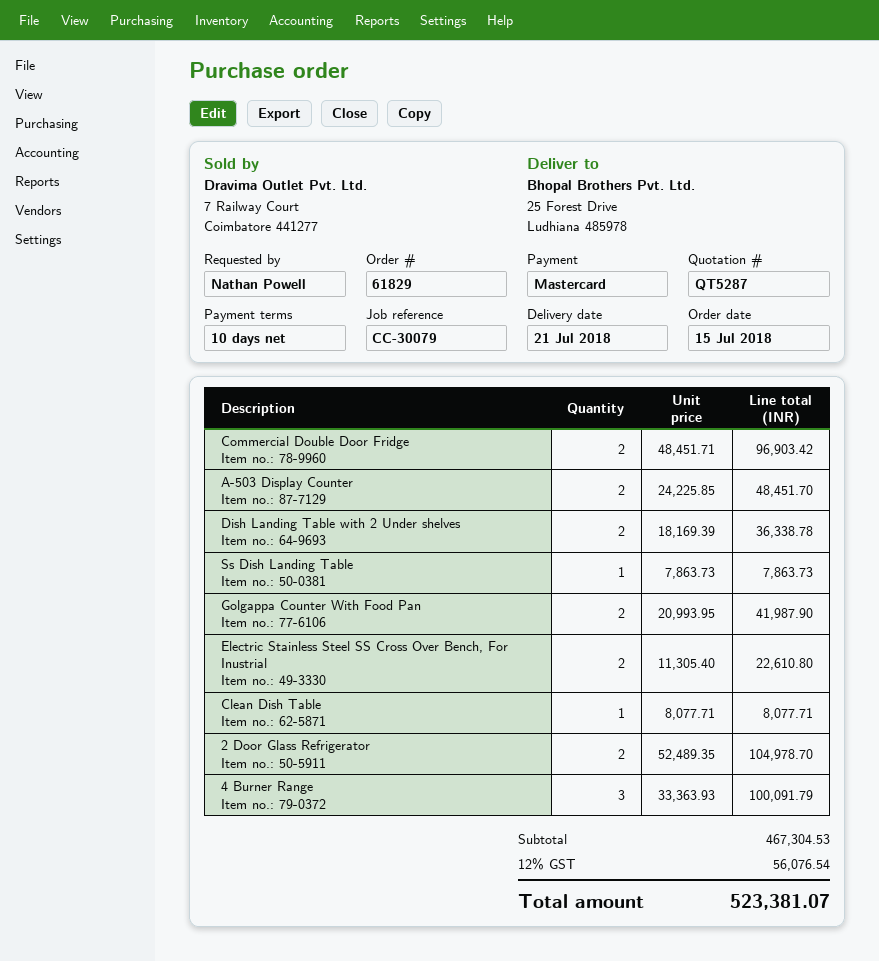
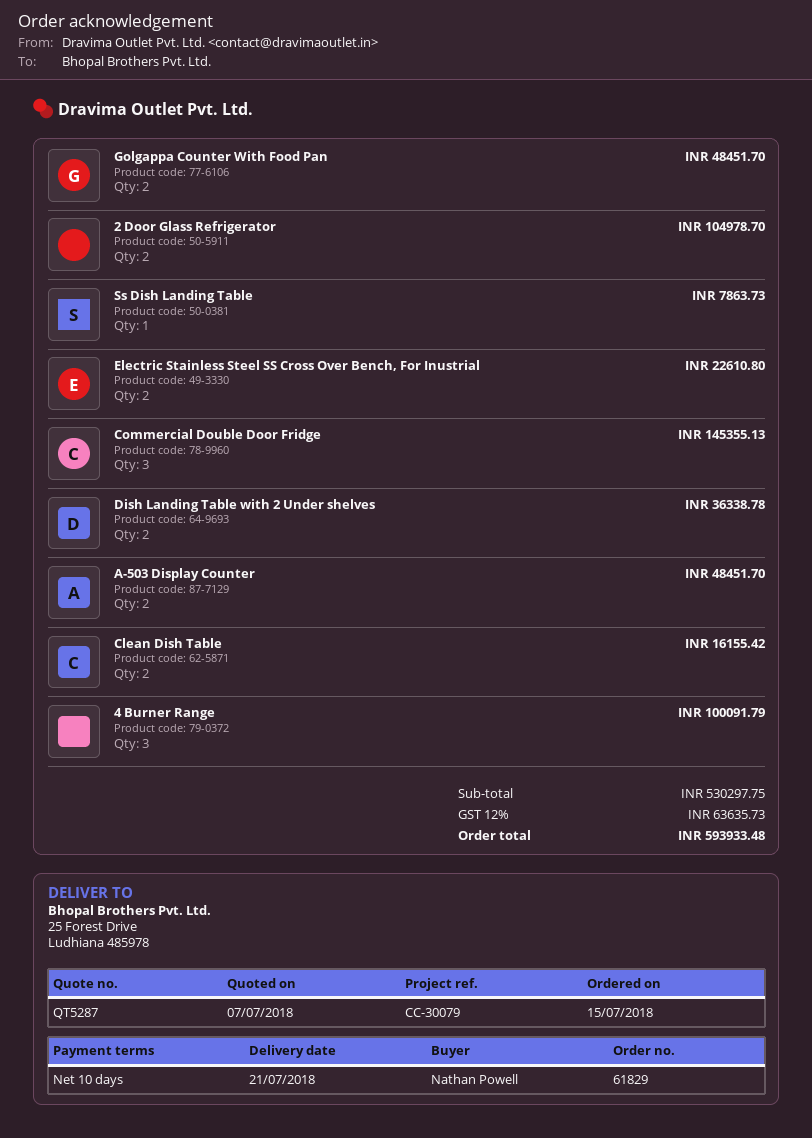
Commercial Double Door Fridge: 2 for 96903.42 -> 3 for 145355.13
Golgappa Counter With Food Pan: 2 for 41987.90 -> 2 for 48451.70
Clean Dish Table: 1 for 8077.71 -> 2 for 16155.42
subtotal: 467304.53 -> 530297.75
tax: 12% = 56076.54 -> 12% = 63635.73
total: 523381.07 -> 593933.48

